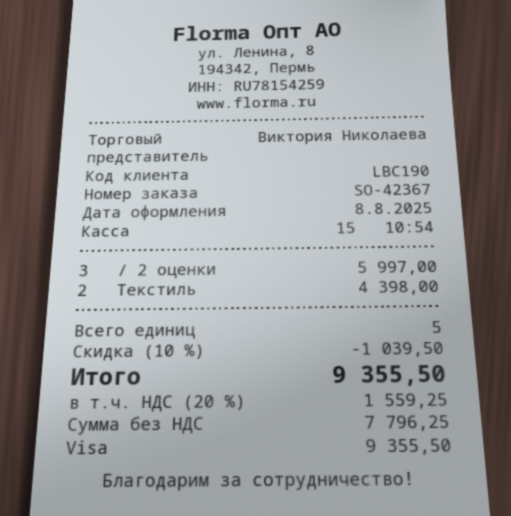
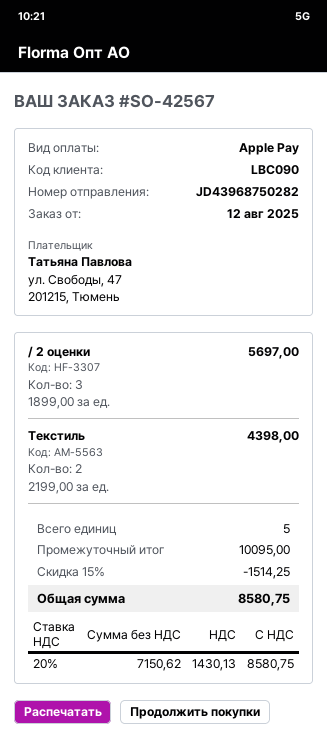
order number: SO-42367 -> SO-42567
order date: 2025-08-08 -> 2025-08-12
customer number: LBC190 -> LBC090
payment method: Visa -> Apple Pay
/ 2 оценки: 3 for 5997.00 -> 3 for 5697.00
discount: 10% = 1039.50 -> 15% = 1514.25
net: 7796.25 -> 7150.62
tax: 20% = 1559.25 -> 20% = 1430.13
total: 9355.50 -> 8580.75

